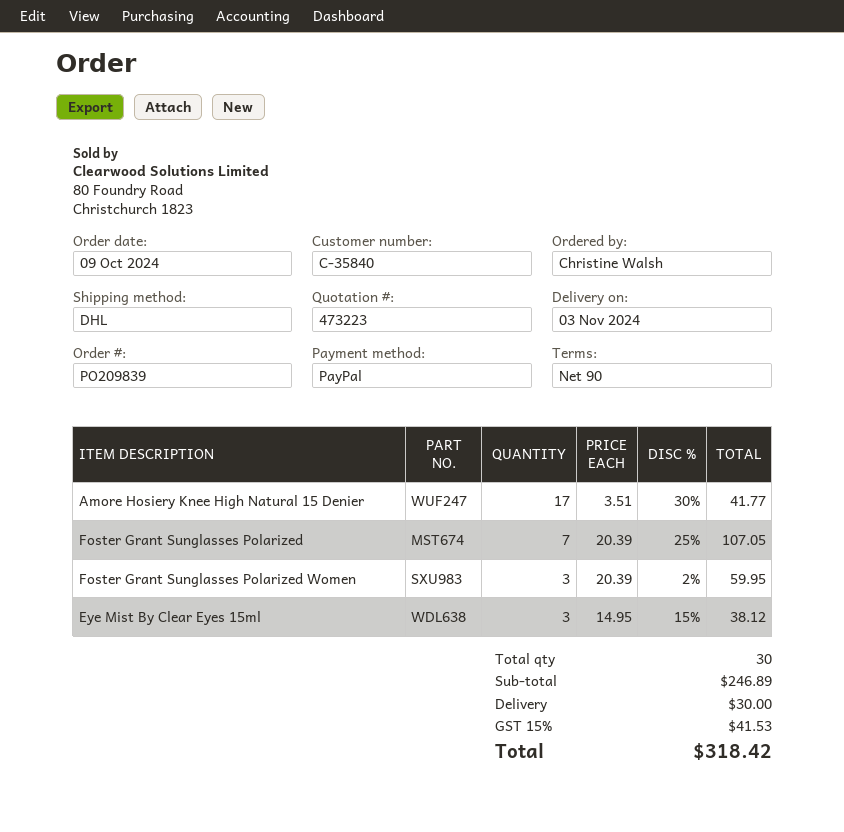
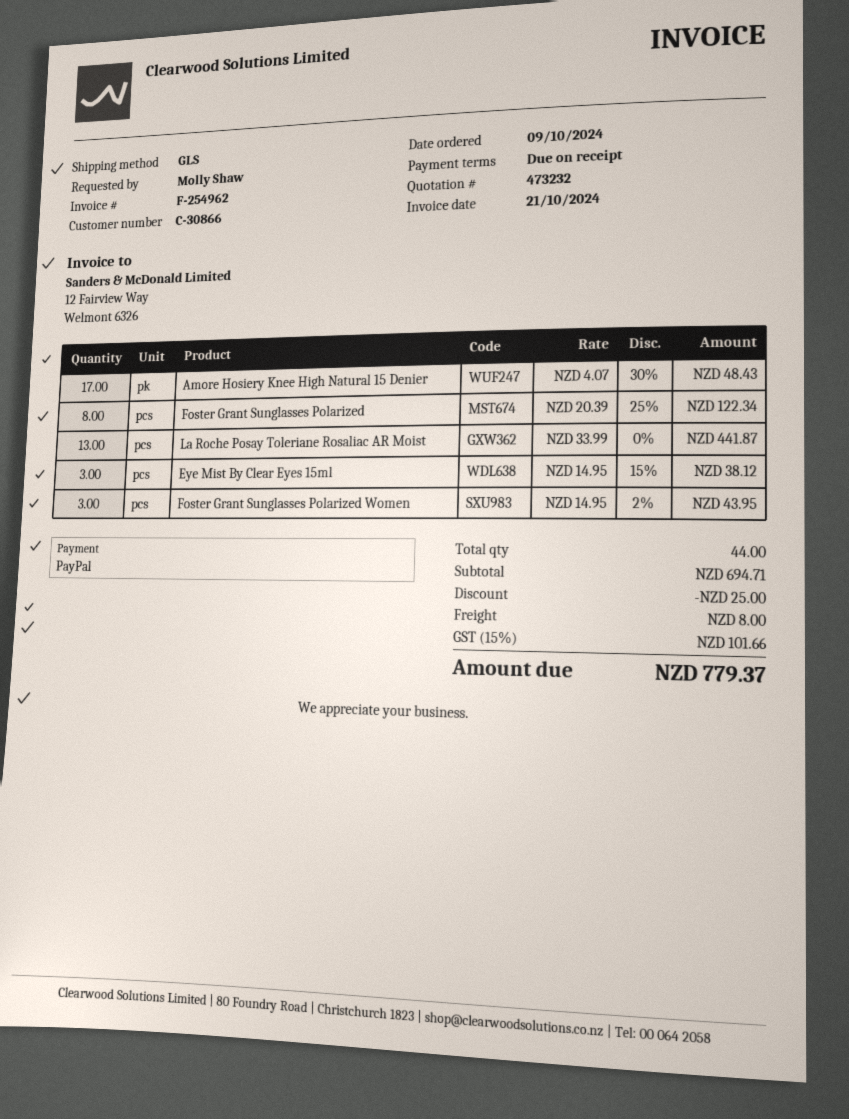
quote number: 473223 -> 473232
payment terms: 90 days -> on receipt
customer number: C-35840 -> C-30866
ordered by: Christine Walsh -> Molly Shaw
shipping method: DHL -> GLS
Amore Hosiery Knee High Natural 15 Denier: 17 x 3.51 - 30% = 41.77 -> 17 x 4.07 - 30% = 48.43
Foster Grant Sunglasses Polarized: 7 x 20.39 - 25% = 107.05 -> 8 x 20.39 - 25% = 122.34
Foster Grant Sunglasses Polarized Women: 3 x 20.39 - 2% = 59.95 -> 3 x 14.95 - 2% = 43.95
La Roche Posay Toleriane Rosaliac AR Moist: none -> 13 x 33.99 = 441.87
total quantity: 30 -> 44
subtotal: 246.89 -> 694.71
discount: none -> 25.00
shipping: 30.00 -> 8.00
tax: 15% = 41.53 -> 15% = 101.66
total: 318.42 -> 779.37

